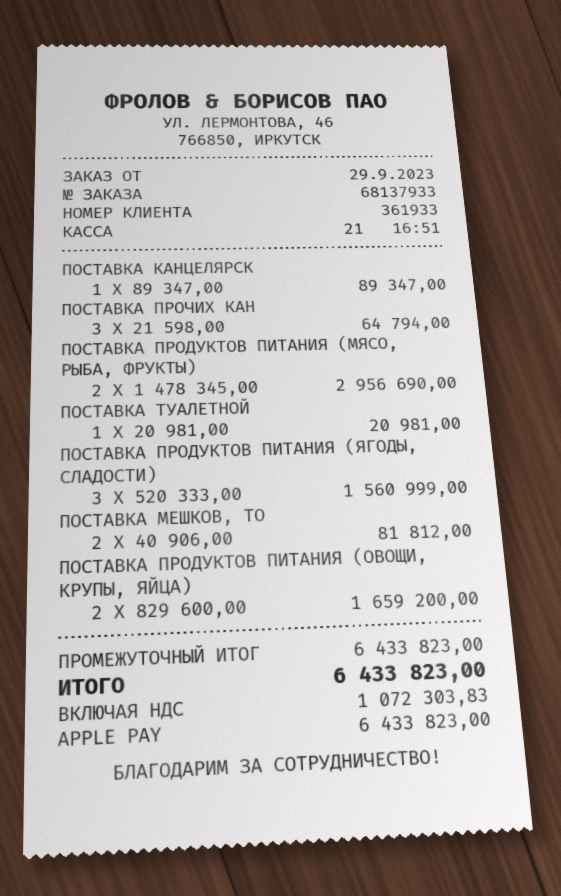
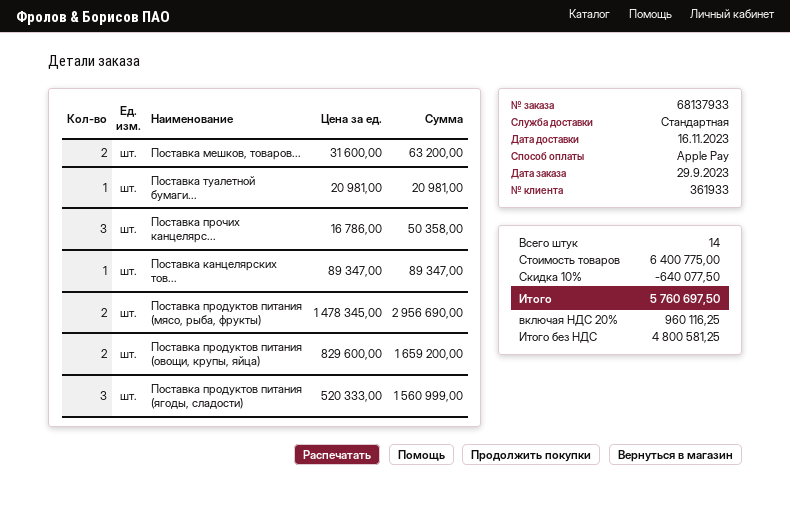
ПОСТАВКА ПРОЧИХ КАН: 3 x 21598.00 = 64794.00 -> 3 x 16786.00 = 50358.00
ПОСТАВКА МЕШКОВ, ТО: 2 x 40906.00 = 81812.00 -> 2 x 31600.00 = 63200.00
subtotal: 6433823.00 -> 6400775.00
discount: none -> 10% = 640077.50
tax: 1072303.83 -> 960116.25
total: 6433823.00 -> 5760697.50

